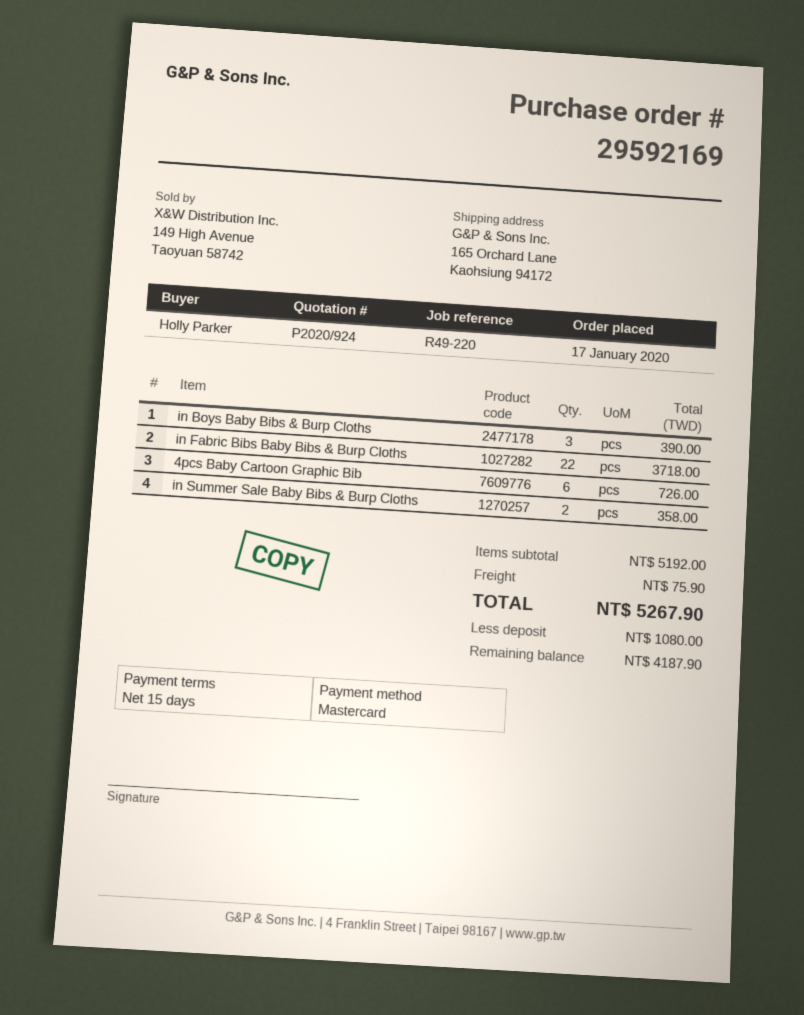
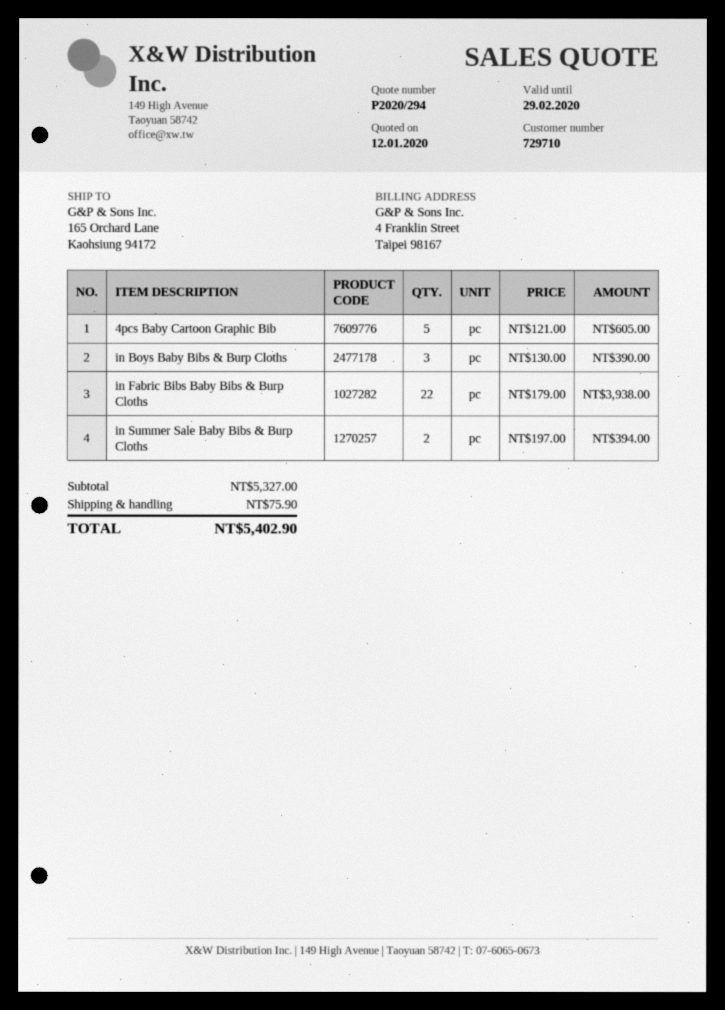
quote number: P2020/924 -> P2020/294
in Fabric Bibs Baby Bibs & Burp Cloths: 22 for 3718.00 -> 22 for 3938.00
4pcs Baby Cartoon Graphic Bib: 6 for 726.00 -> 5 for 605.00
in Summer Sale Baby Bibs & Burp Cloths: 2 for 358.00 -> 2 for 394.00
subtotal: 5192.00 -> 5327.00
total: 5267.90 -> 5402.90

